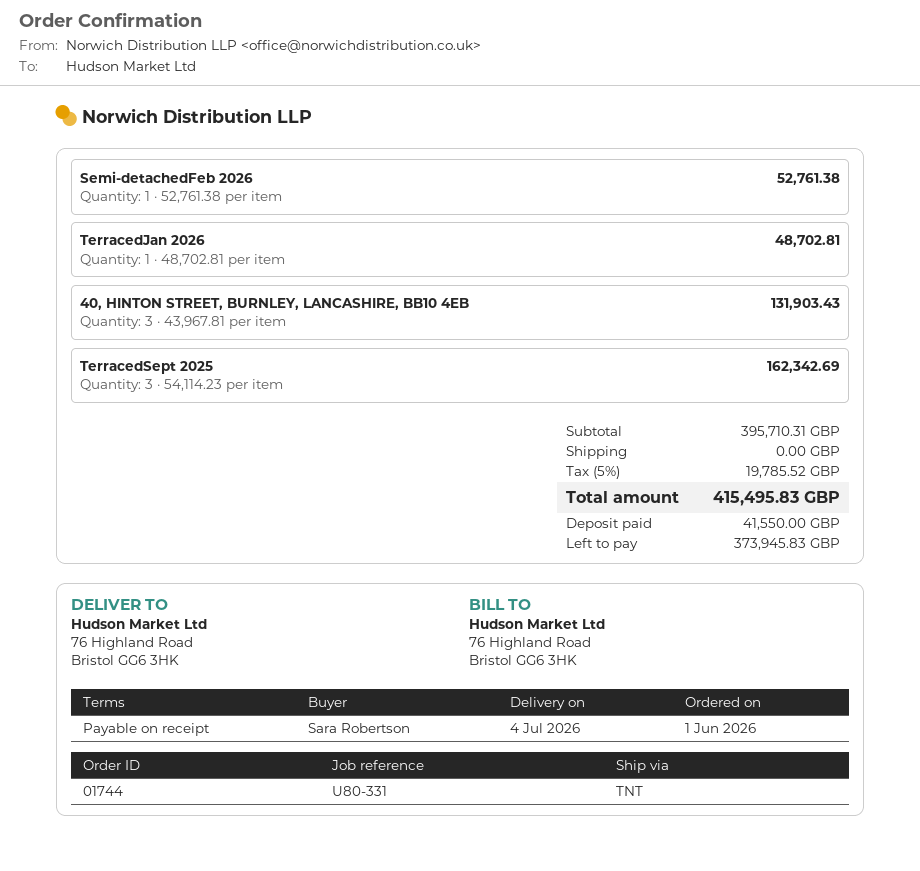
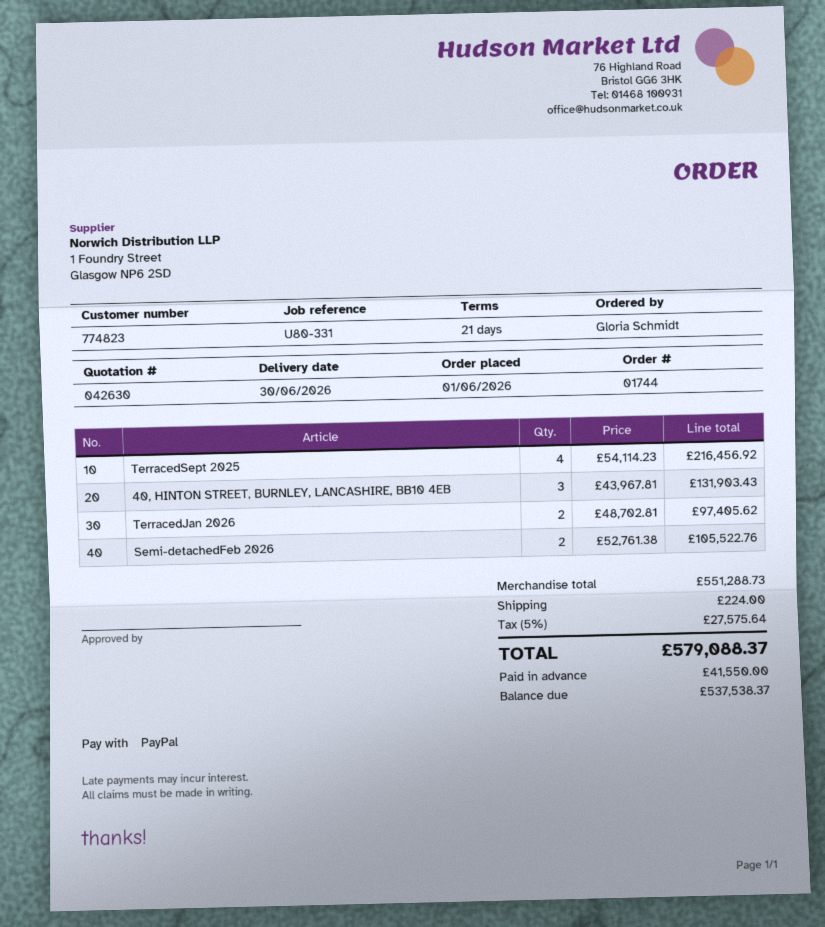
delivery date: 2026-07-04 -> 2026-06-30
payment terms: on receipt -> 21 days
ordered by: Sara Robertson -> Gloria Schmidt
Semi-detachedFeb 2026: 1 x 52761.38 = 52761.38 -> 2 x 52761.38 = 105522.76
TerracedJan 2026: 1 x 48702.81 = 48702.81 -> 2 x 48702.81 = 97405.62
TerracedSept 2025: 3 x 54114.23 = 162342.69 -> 4 x 54114.23 = 216456.92
subtotal: 395710.31 -> 551288.73
shipping: 0.00 -> 224.00
tax: 5% = 19785.52 -> 5% = 27575.64
total: 415495.83 -> 579088.37
balance: 373945.83 -> 537538.37

